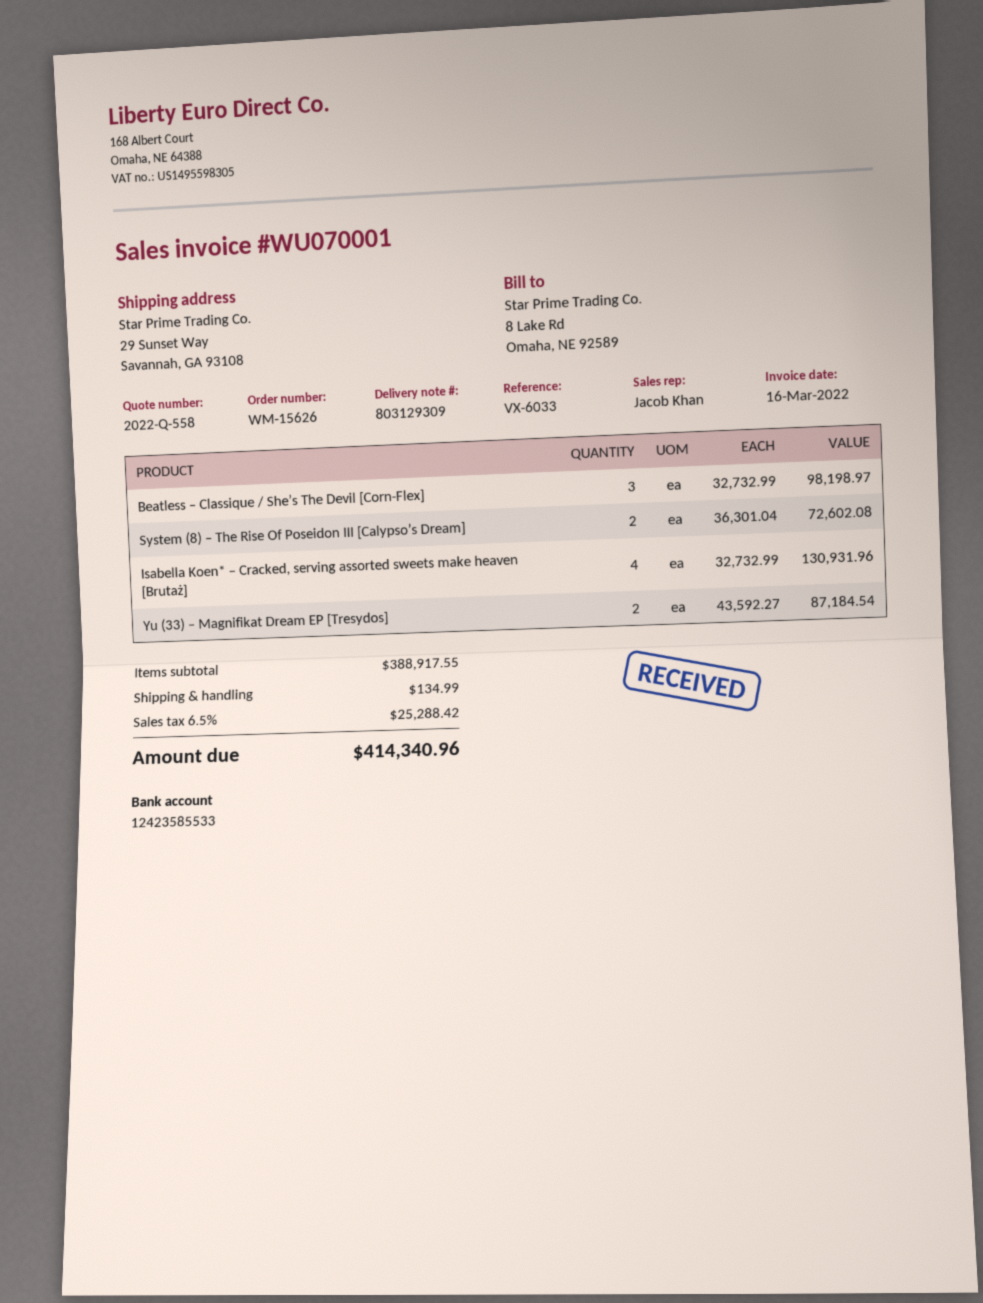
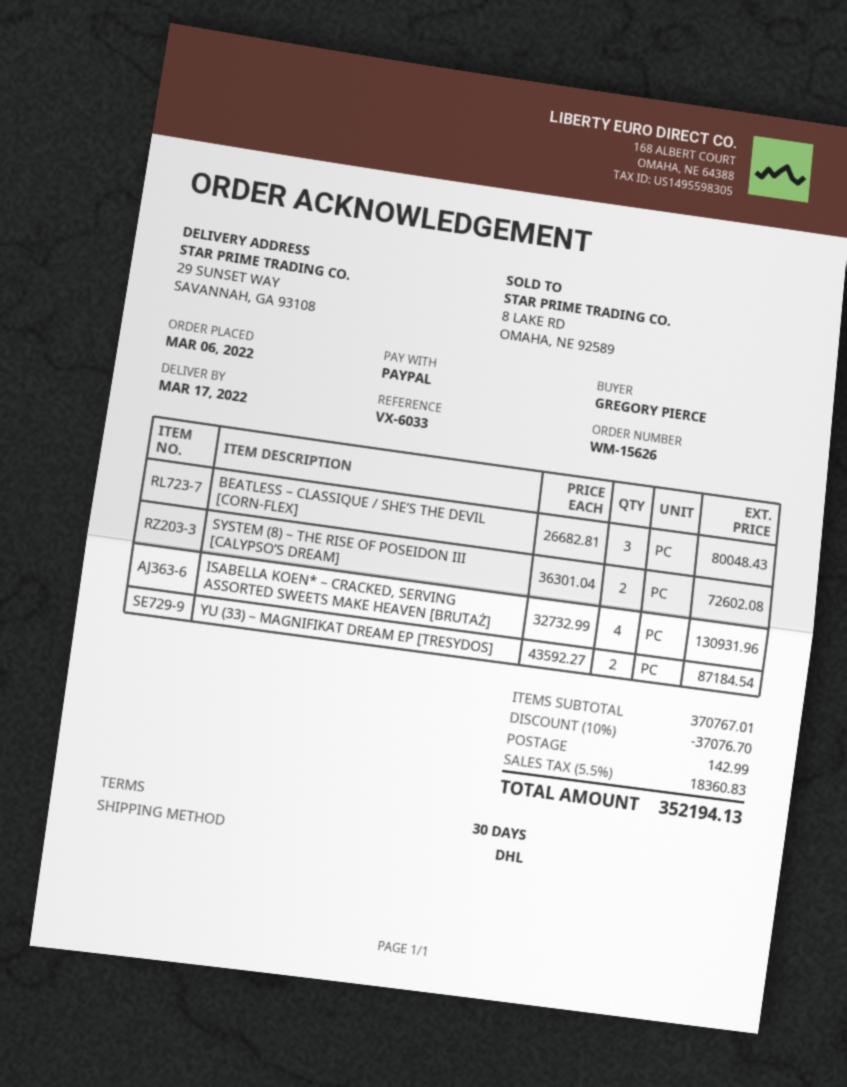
Beatless – Classique / She’s The Devil [Corn-Flex]: 3 x 32732.99 = 98198.97 -> 3 x 26682.81 = 80048.43
subtotal: 388917.55 -> 370767.01
discount: none -> 10% = 37076.70
shipping: 134.99 -> 142.99
tax: 6.5% = 25288.42 -> 5.5% = 18360.83
total: 414340.96 -> 352194.13

